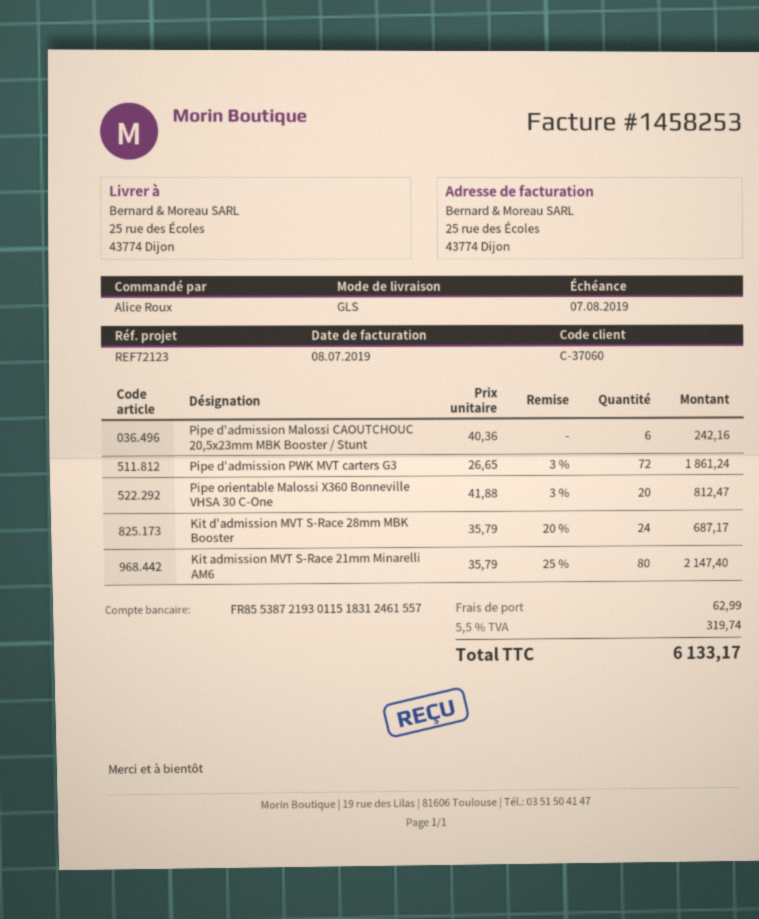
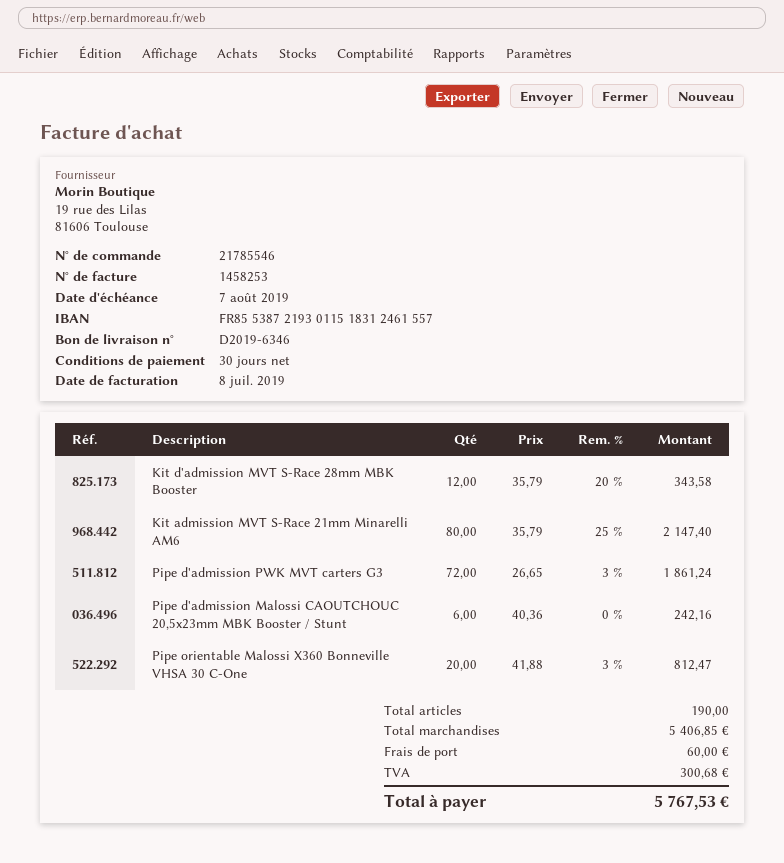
Kit d'admission MVT S-Race 28mm MBK Booster: 24 x 35.79 - 20% = 687.17 -> 12 x 35.79 - 20% = 343.58
shipping: 62.99 -> 60.00
tax: 319.74 -> 300.68
total: 6133.17 -> 5767.53

